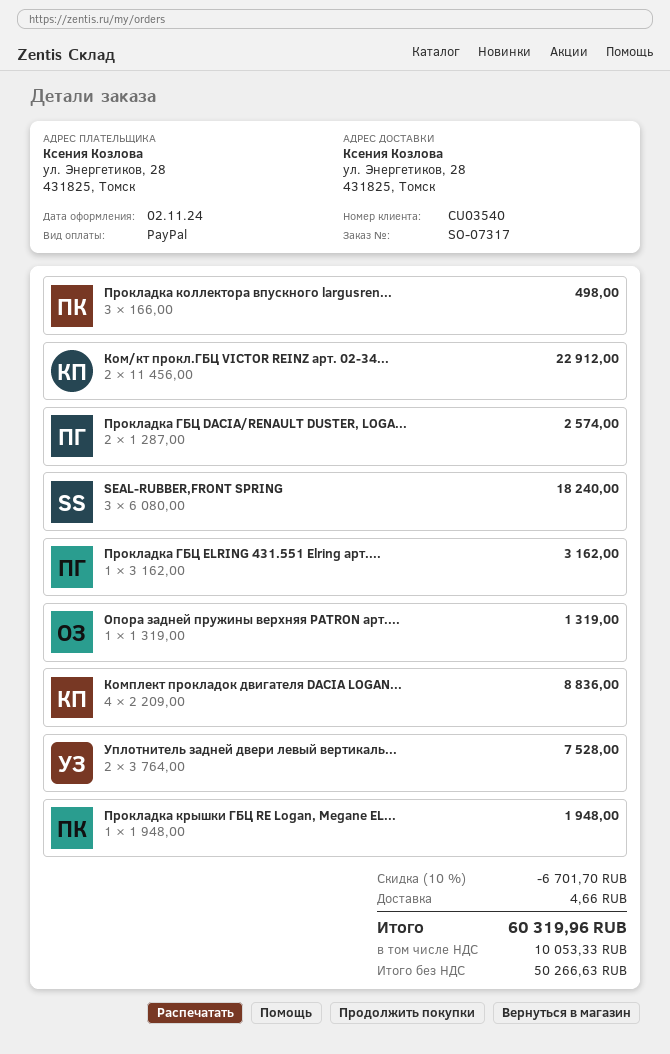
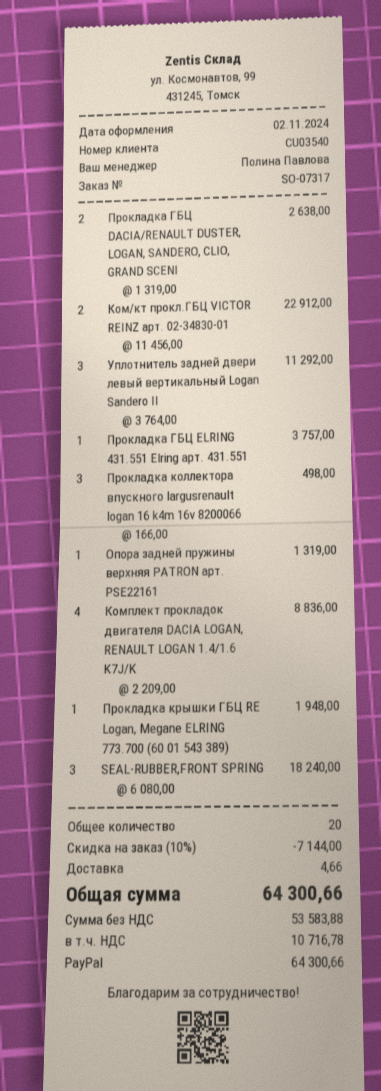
Прокладка ГБЦ DACIA/RENAULT DUSTER, LOGA...: 2 x 1287.00 = 2574.00 -> 2 x 1319.00 = 2638.00
Прокладка ГБЦ ELRING 431.551 Elring арт....: 1 x 3162.00 = 3162.00 -> 1 x 3757.00 = 3757.00
Уплотнитель задней двери левый вертикаль...: 2 x 3764.00 = 7528.00 -> 3 x 3764.00 = 11292.00
discount: 10% = 6701.70 -> 10% = 7144.00
net: 50266.63 -> 53583.88
tax: 10053.33 -> 10716.78
total: 60319.96 -> 64300.66

